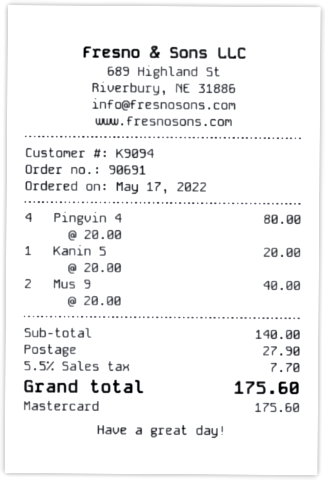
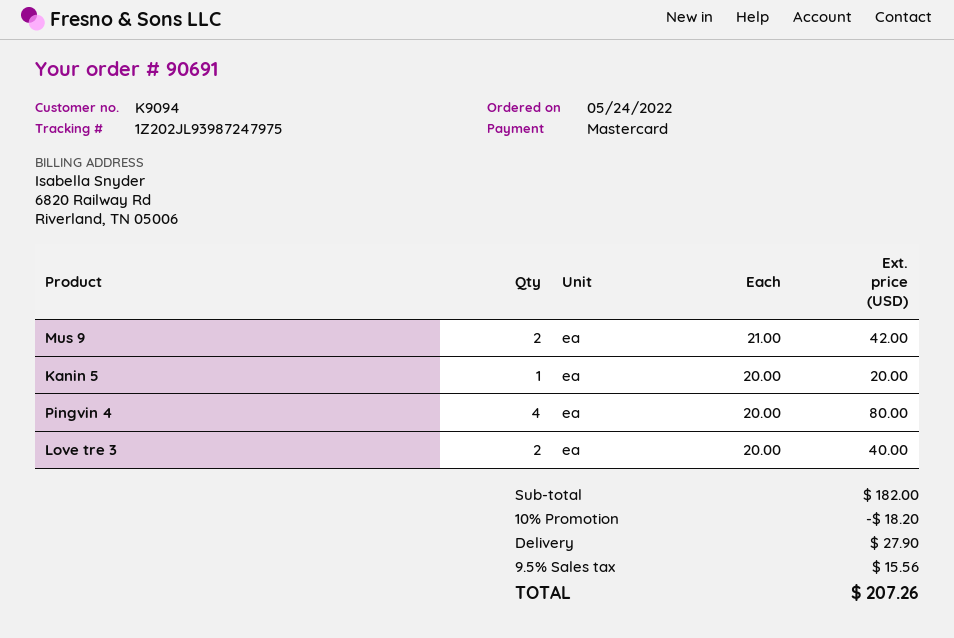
order date: 2022-05-17 -> 2022-05-24
Mus 9: 2 x 20.00 = 40.00 -> 2 x 21.00 = 42.00
Love tre 3: none -> 2 x 20.00 = 40.00
subtotal: 140.00 -> 182.00
discount: none -> 10% = 18.20
tax: 5.5% = 7.70 -> 9.5% = 15.56
total: 175.60 -> 207.26

